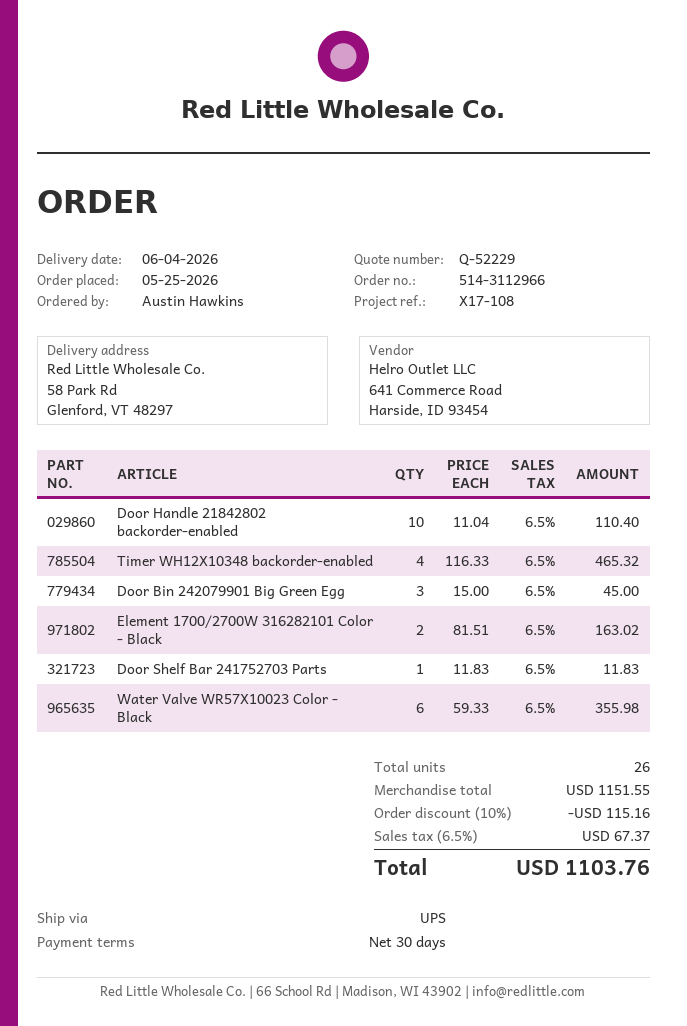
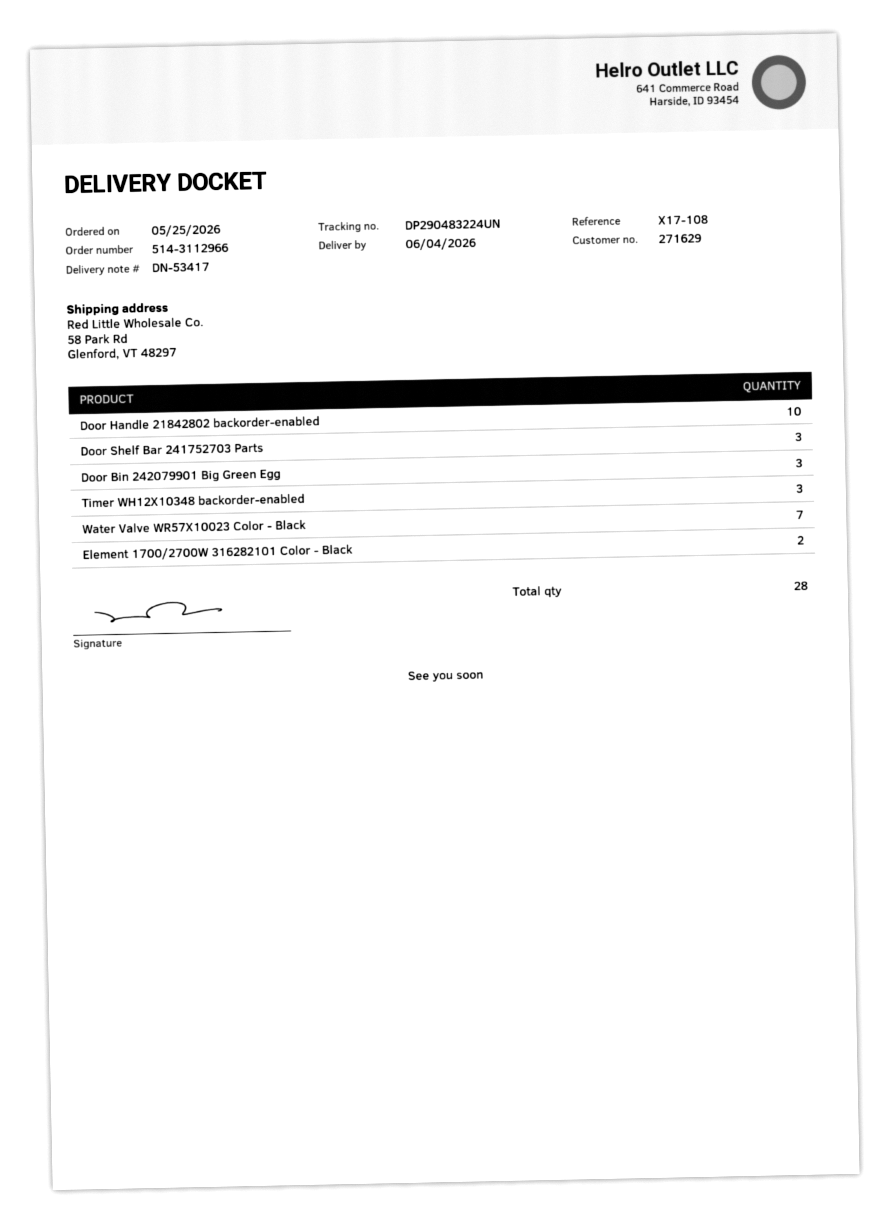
Timer WH12X10348 backorder-enabled: 4 -> 3
Door Shelf Bar 241752703 Parts: 1 -> 3
Water Valve WR57X10023 Color - Black: 6 -> 7
total quantity: 26 -> 28

